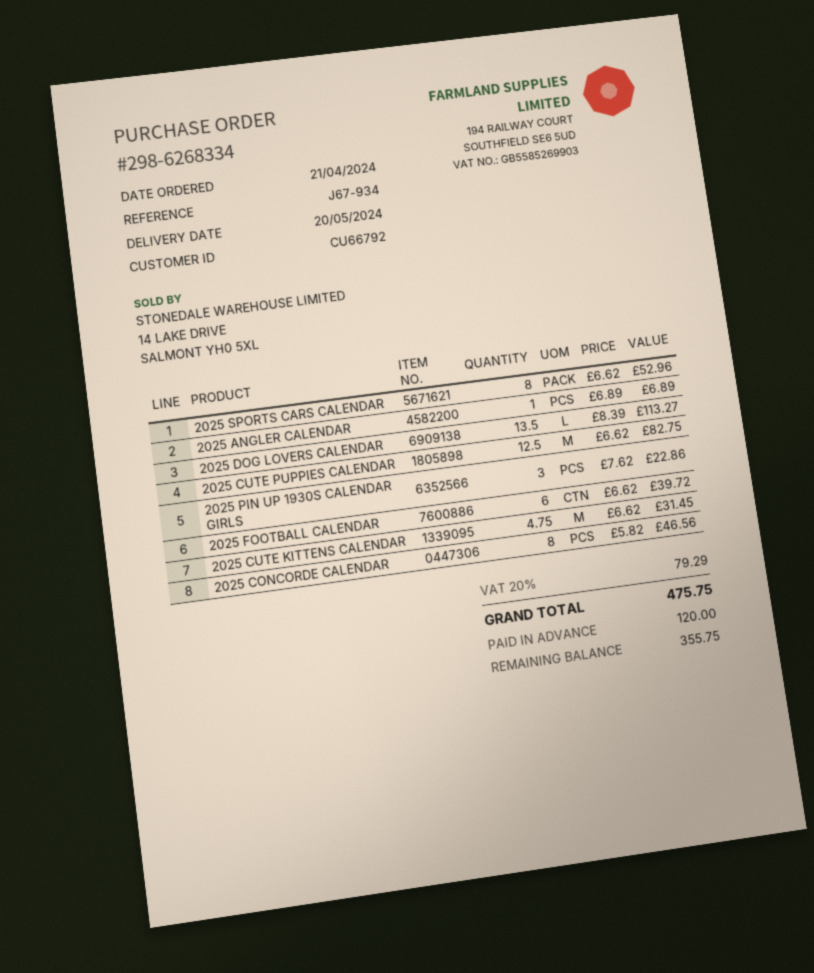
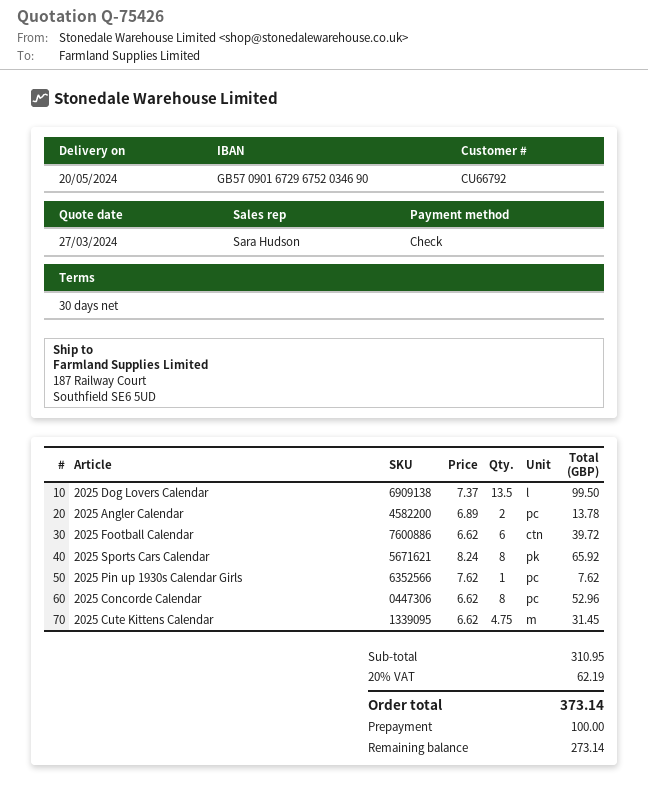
2025 SPORTS CARS CALENDAR: 8 x 6.62 = 52.96 -> 8 x 8.24 = 65.92
2025 ANGLER CALENDAR: 1 x 6.89 = 6.89 -> 2 x 6.89 = 13.78
2025 DOG LOVERS CALENDAR: 13.5 x 8.39 = 113.27 -> 13.5 x 7.37 = 99.50
2025 CUTE PUPPIES CALENDAR: 12.5 x 6.62 = 82.75 -> none
2025 PIN UP 1930S CALENDAR GIRLS: 3 x 7.62 = 22.86 -> 1 x 7.62 = 7.62
2025 CONCORDE CALENDAR: 8 x 5.82 = 46.56 -> 8 x 6.62 = 52.96
tax: 20% = 79.29 -> 20% = 62.19
total: 475.75 -> 373.14
deposit: 120.00 -> 100.00
balance: 355.75 -> 273.14

